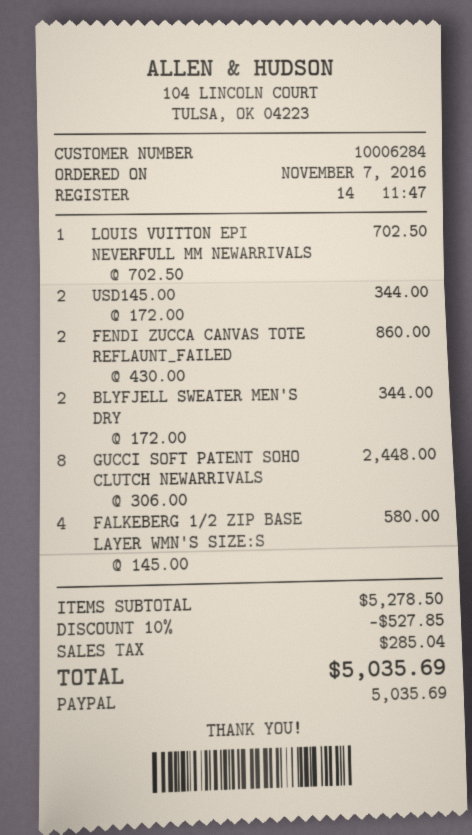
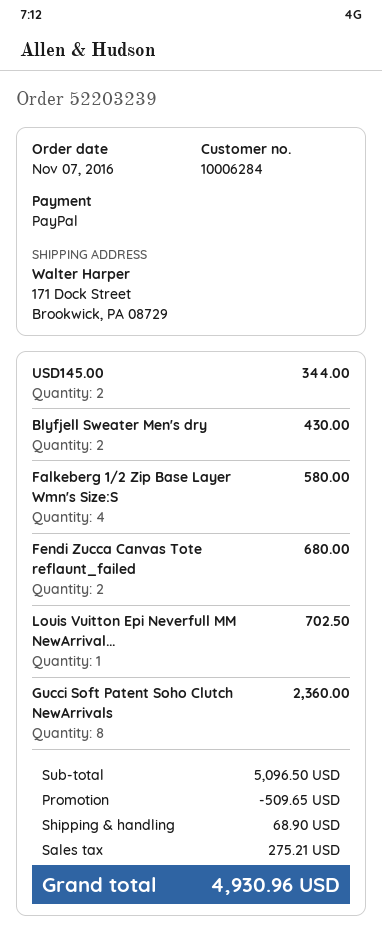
FENDI ZUCCA CANVAS TOTE REFLAUNT_FAILED: 2 for 860.00 -> 2 for 680.00
BLYFJELL SWEATER MEN'S DRY: 2 for 344.00 -> 2 for 430.00
GUCCI SOFT PATENT SOHO CLUTCH NEWARRIVALS: 8 for 2448.00 -> 8 for 2360.00
subtotal: 5278.50 -> 5096.50
discount: 527.85 -> 509.65
shipping: none -> 68.90
tax: 285.04 -> 275.21
total: 5035.69 -> 4930.96

